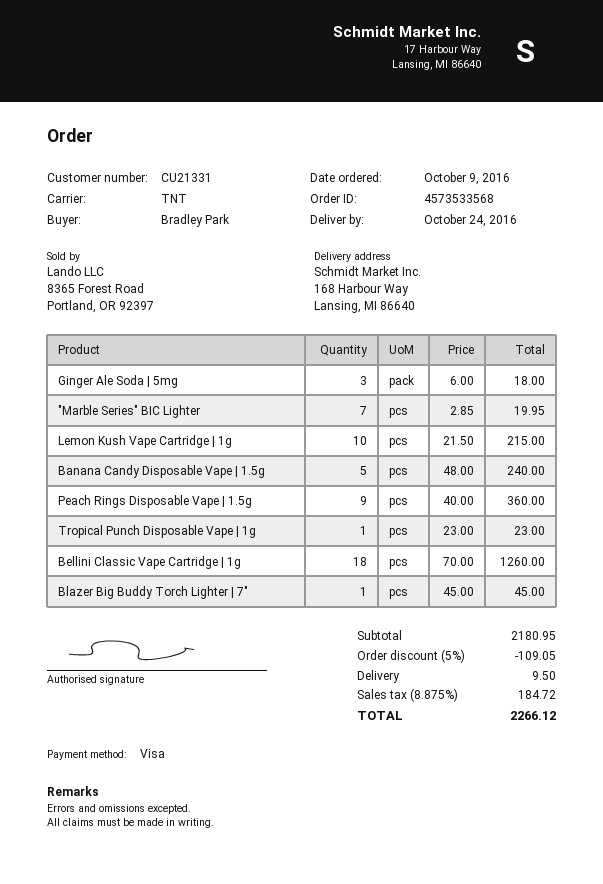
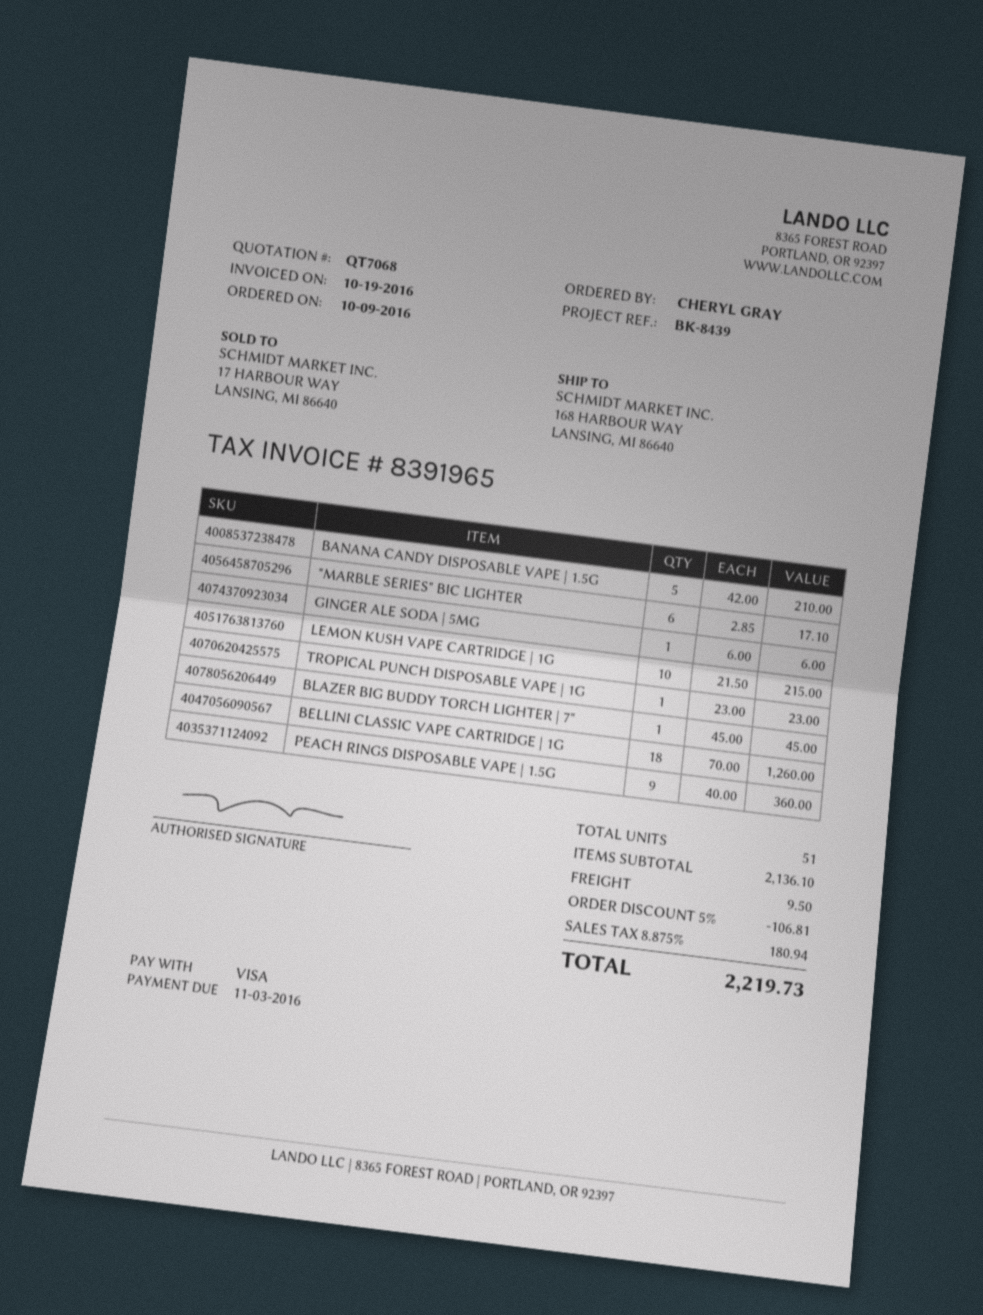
ordered by: Bradley Park -> CHERYL GRAY
Ginger Ale Soda | 5mg: 3 x 6.00 = 18.00 -> 1 x 6.00 = 6.00
"Marble Series" BIC Lighter: 7 x 2.85 = 19.95 -> 6 x 2.85 = 17.10
Banana Candy Disposable Vape | 1.5g: 5 x 48.00 = 240.00 -> 5 x 42.00 = 210.00
subtotal: 2180.95 -> 2136.10
discount: 5% = 109.05 -> 5% = 106.81
tax: 8.875% = 184.72 -> 8.875% = 180.94
total: 2266.12 -> 2219.73

